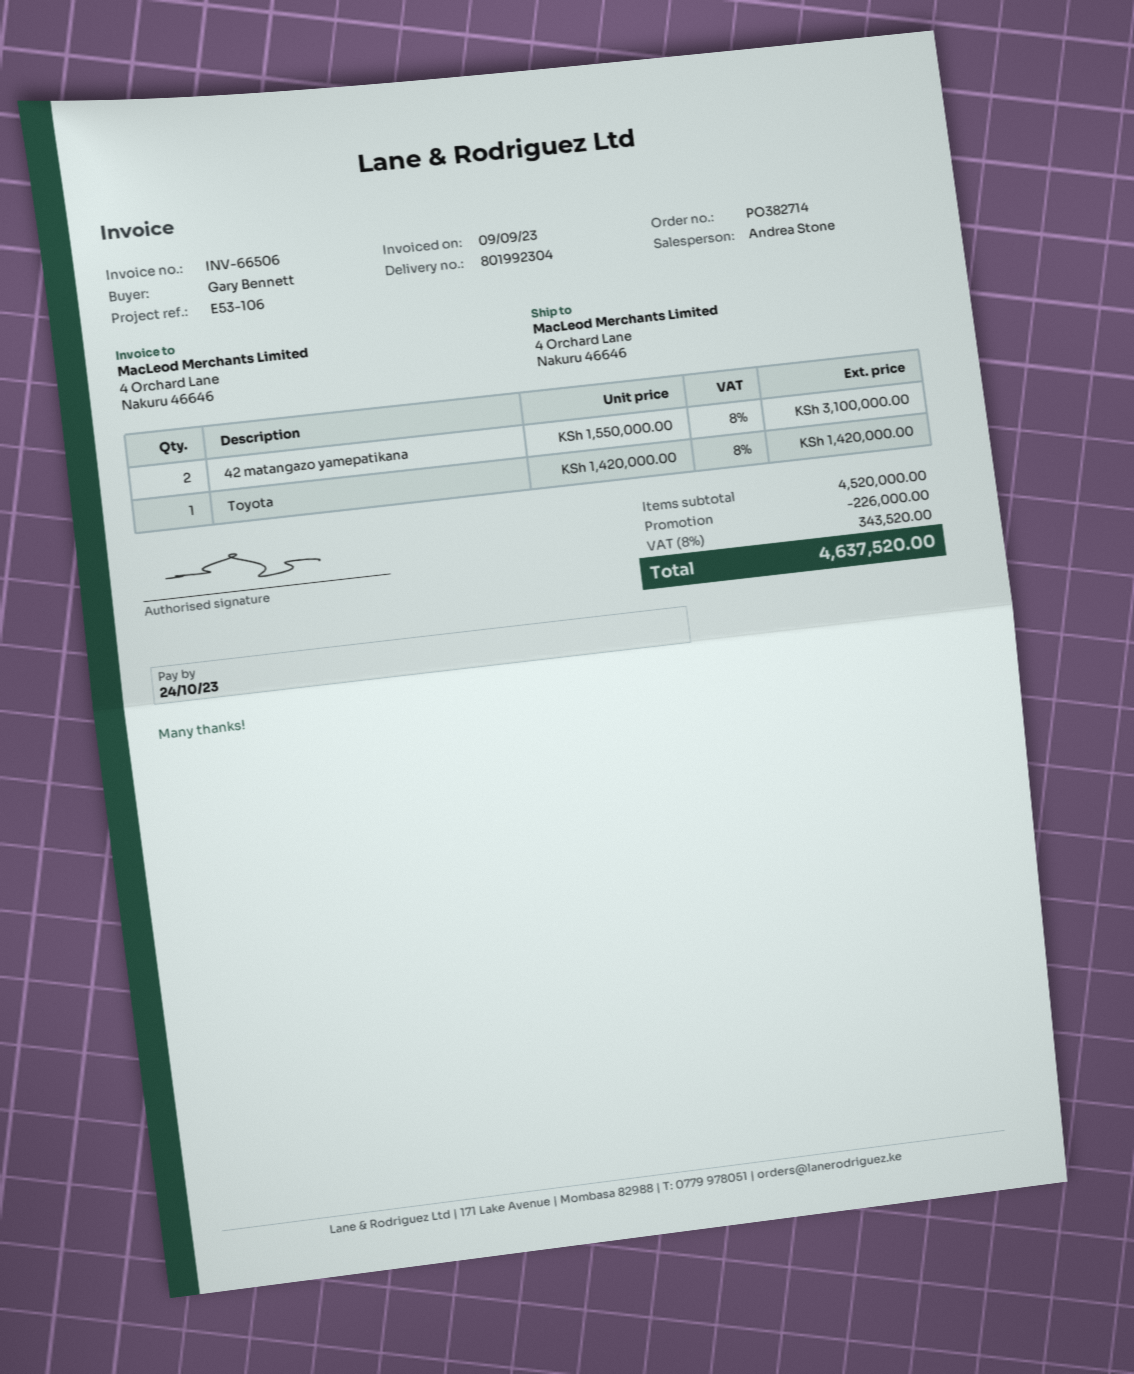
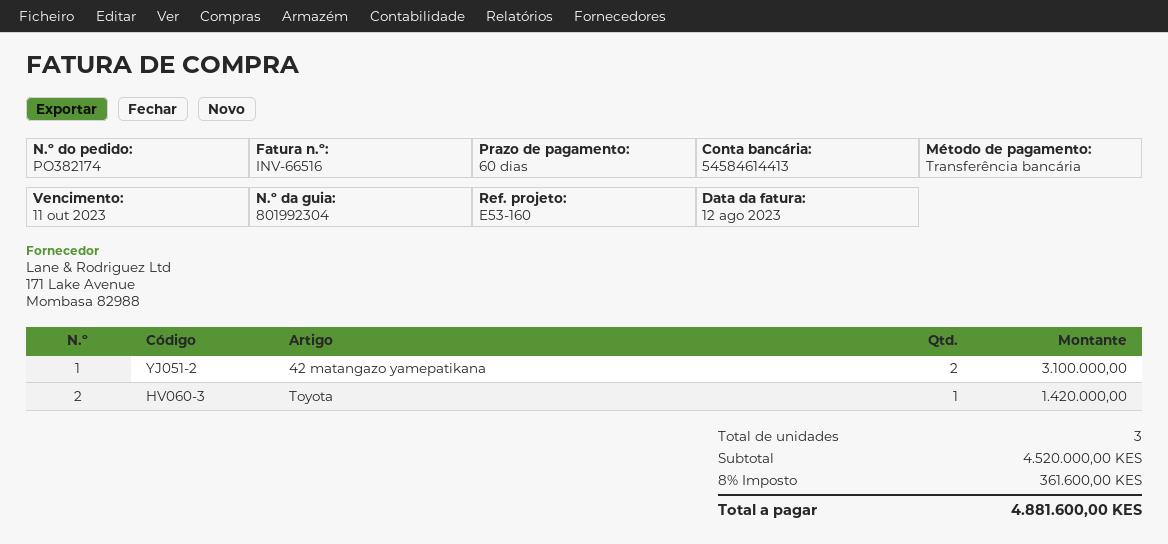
order number: PO382714 -> PO382174
invoice number: INV-66506 -> INV-66516
invoice date: 2023-09-09 -> 2023-08-12
due date: 2023-10-24 -> 2023-10-11
reference: E53-106 -> E53-160
discount: 226000.00 -> none
tax: 8% = 343520.00 -> 8% = 361600.00
total: 4637520.00 -> 4881600.00

